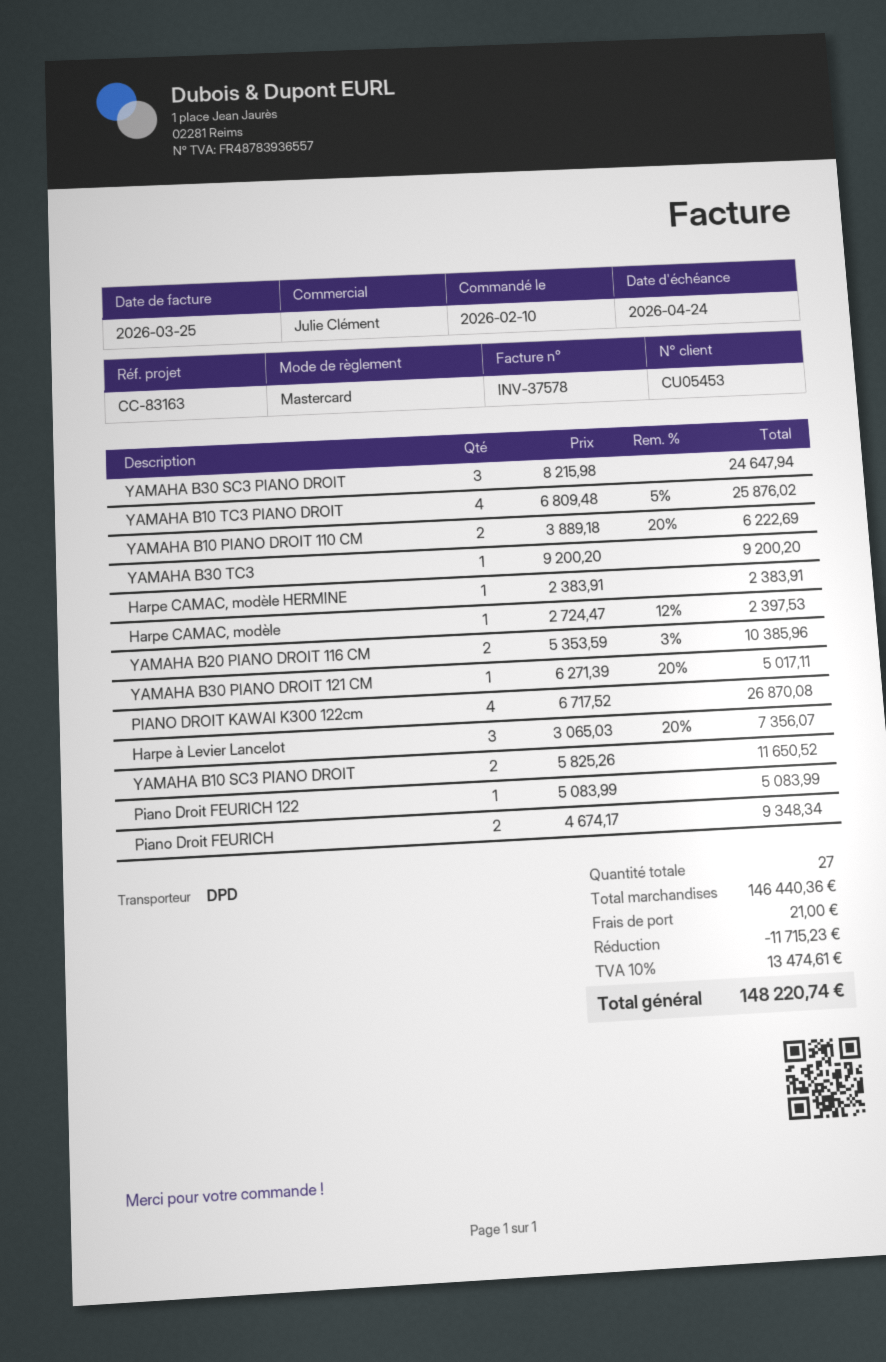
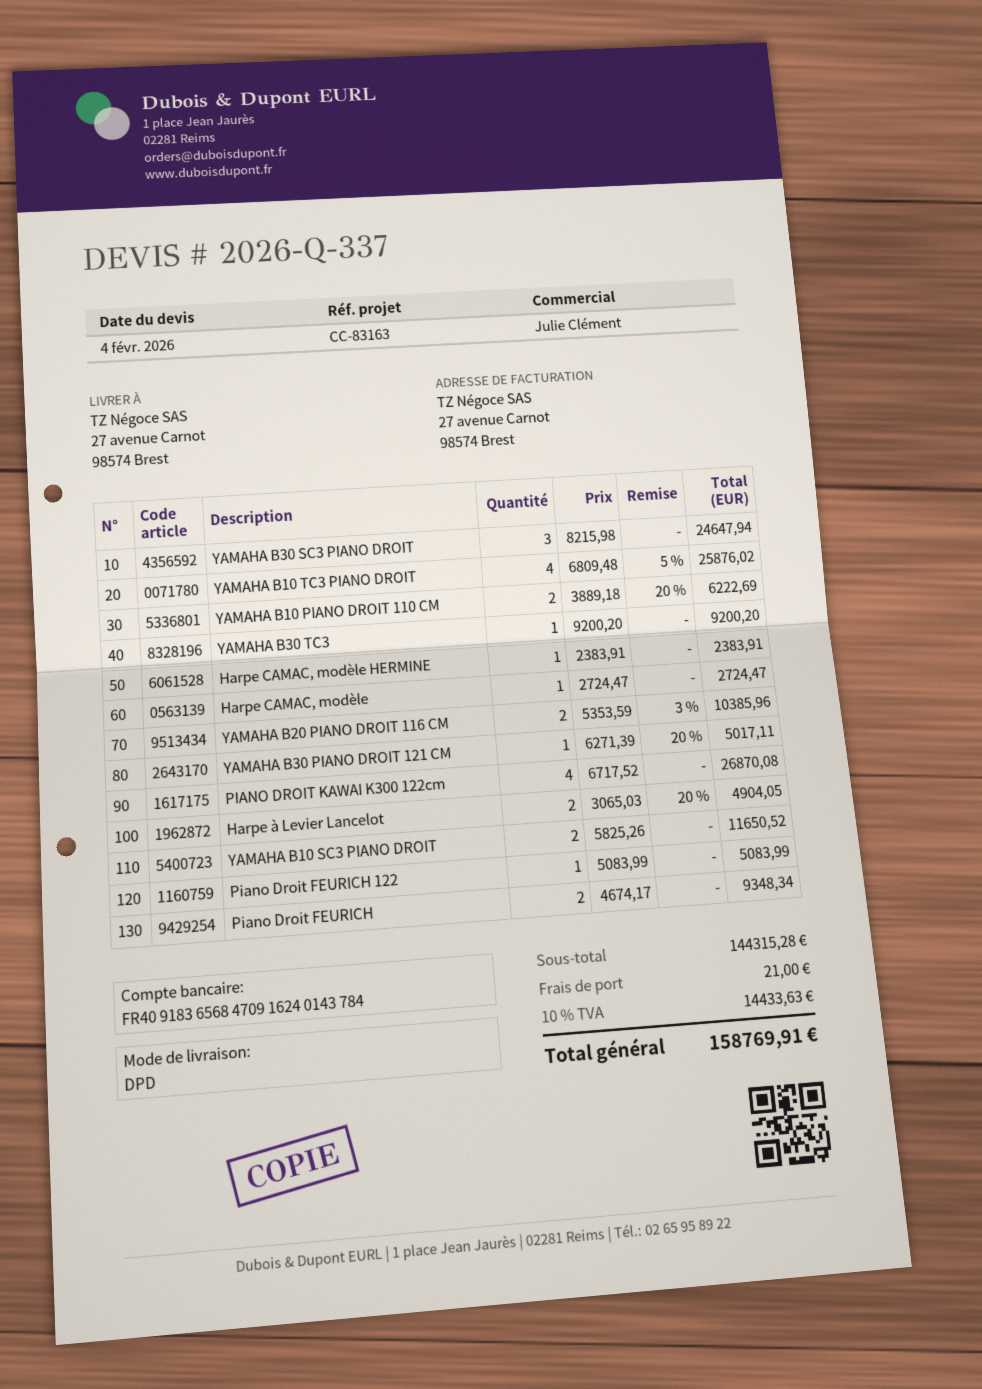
Harpe CAMAC, modèle: 1 x 2724.47 - 12% = 2397.53 -> 1 x 2724.47 = 2724.47
Harpe à Levier Lancelot: 3 x 3065.03 - 20% = 7356.07 -> 2 x 3065.03 - 20% = 4904.05
subtotal: 146440.36 -> 144315.28
discount: 11715.23 -> none
tax: 10% = 13474.61 -> 10% = 14433.63
total: 148220.74 -> 158769.91

